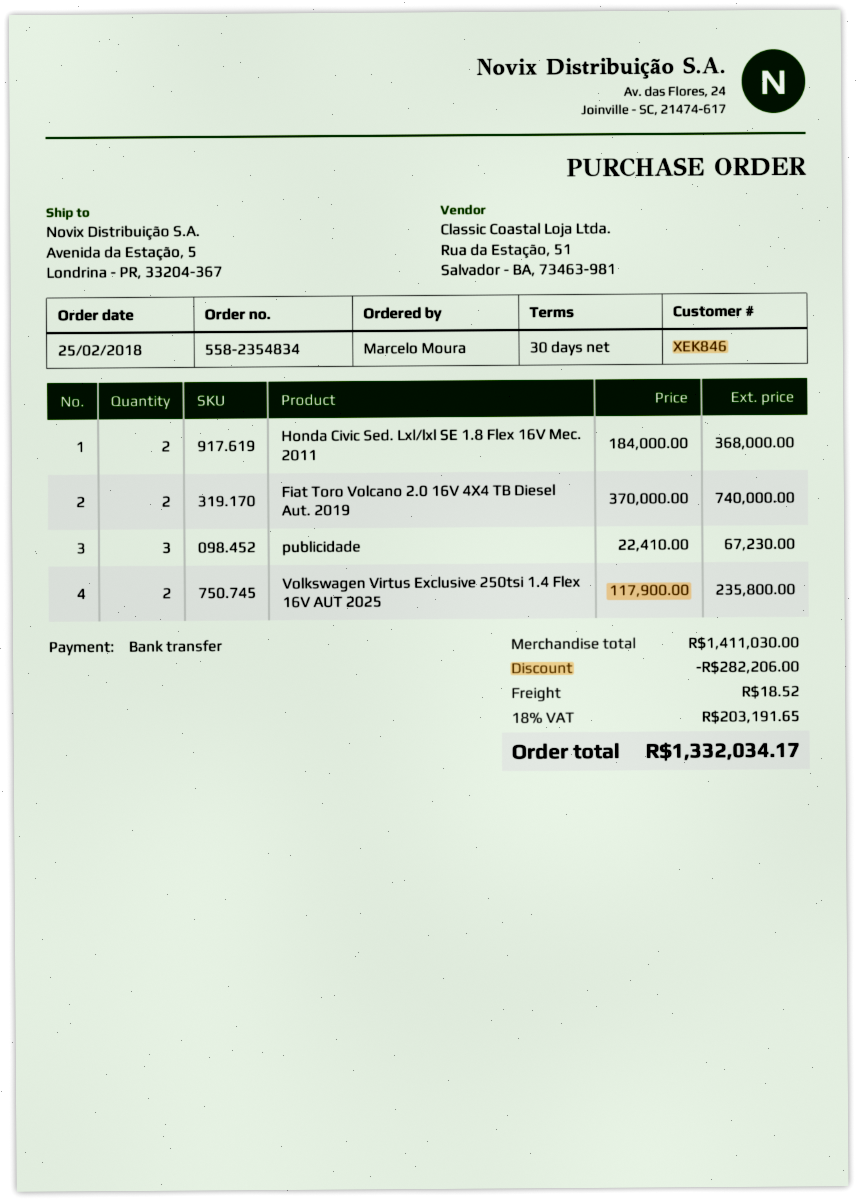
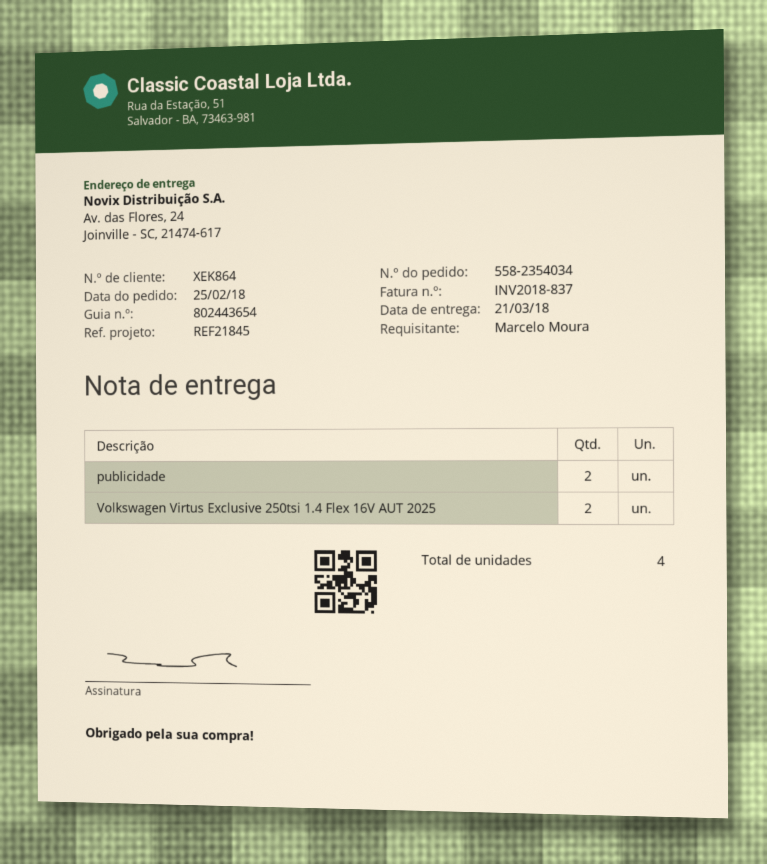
order number: 558-2354834 -> 558-2354034
customer number: XEK846 -> XEK864
ship to: Avenida da Estação, 5, Londrina - PR, 33204-367 -> Av. das Flores, 24, Joinville - SC, 21474-617
Honda Civic Sed. Lxl/lxl SE 1.8 Flex 16V Mec. 2011: 2 -> none
Fiat Toro Volcano 2.0 16V 4X4 TB Diesel Aut. 2019: 2 -> none
publicidade: 3 -> 2

